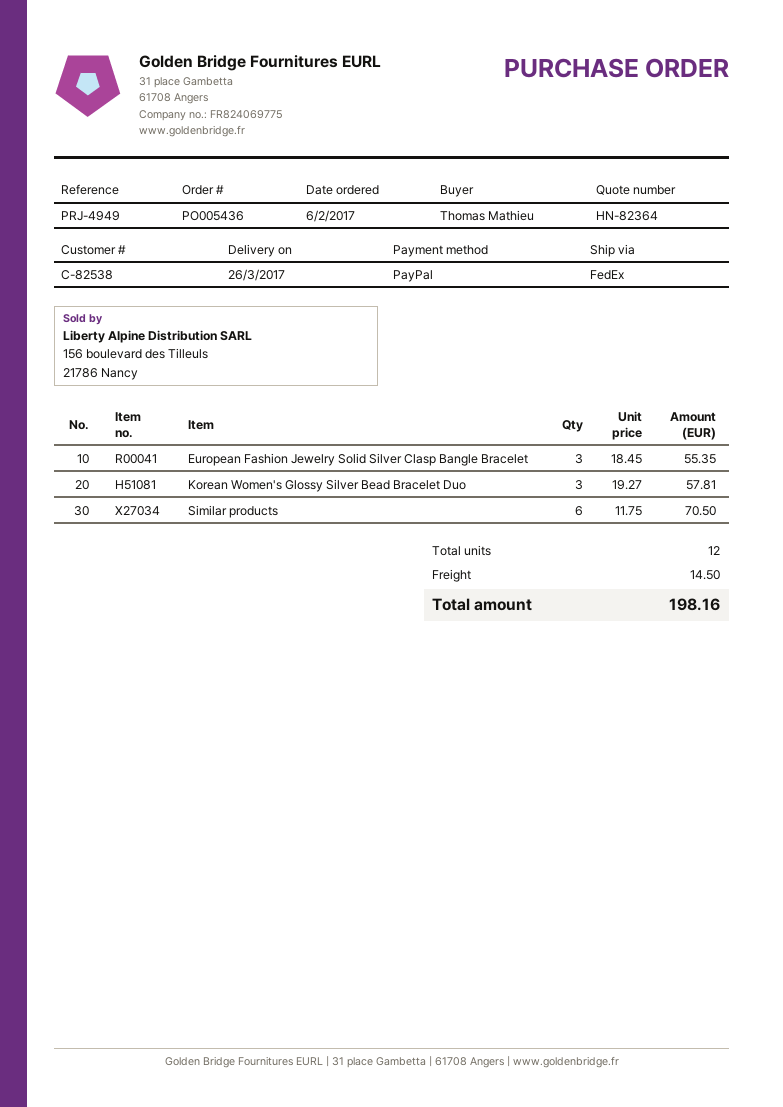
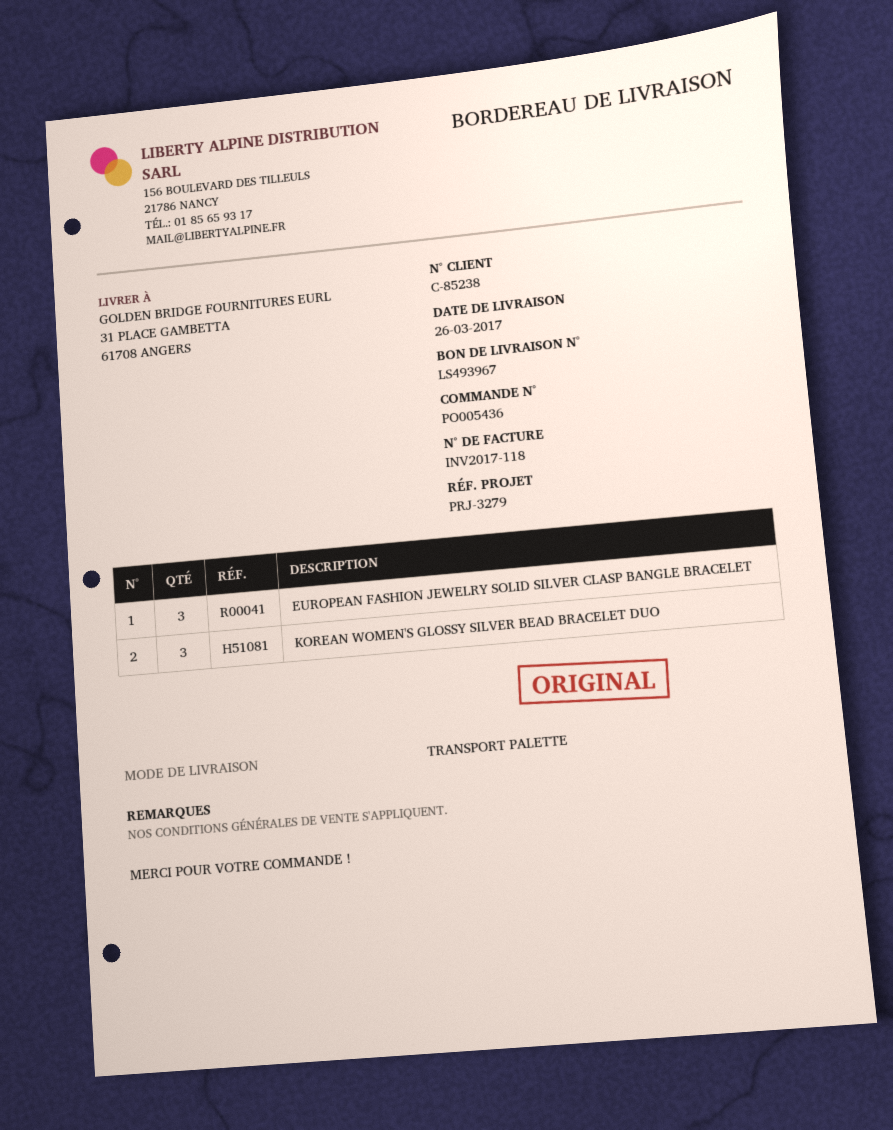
customer number: C-82538 -> C-85238
reference: PRJ-4949 -> PRJ-3279
shipping method: FedEx -> pallet freight
Similar products: 6 -> none

